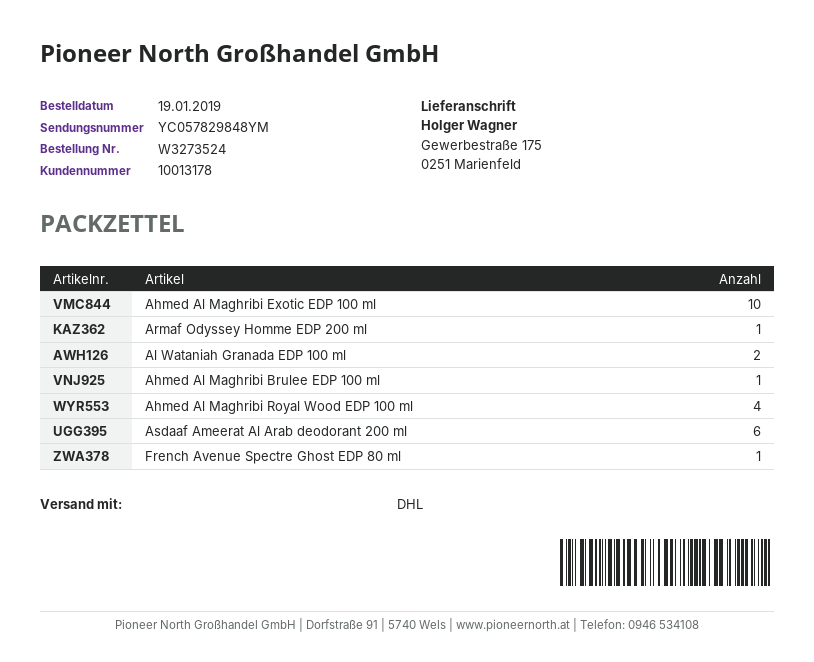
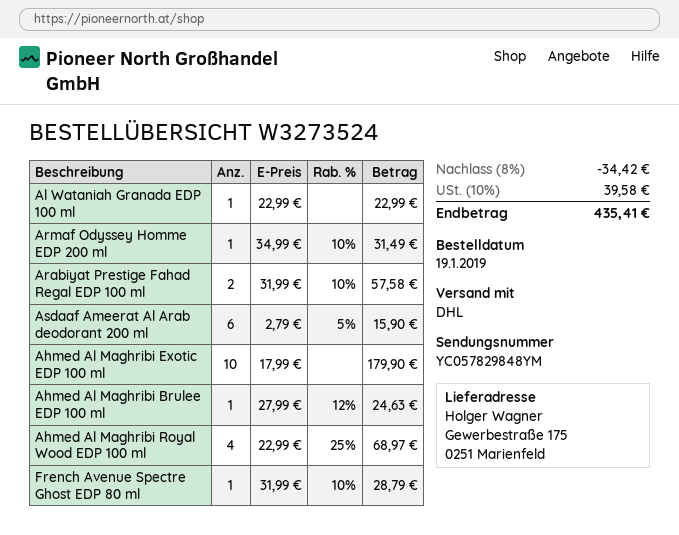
Al Wataniah Granada EDP 100 ml: 2 -> 1
Arabiyat Prestige Fahad Regal EDP 100 ml: none -> 2

